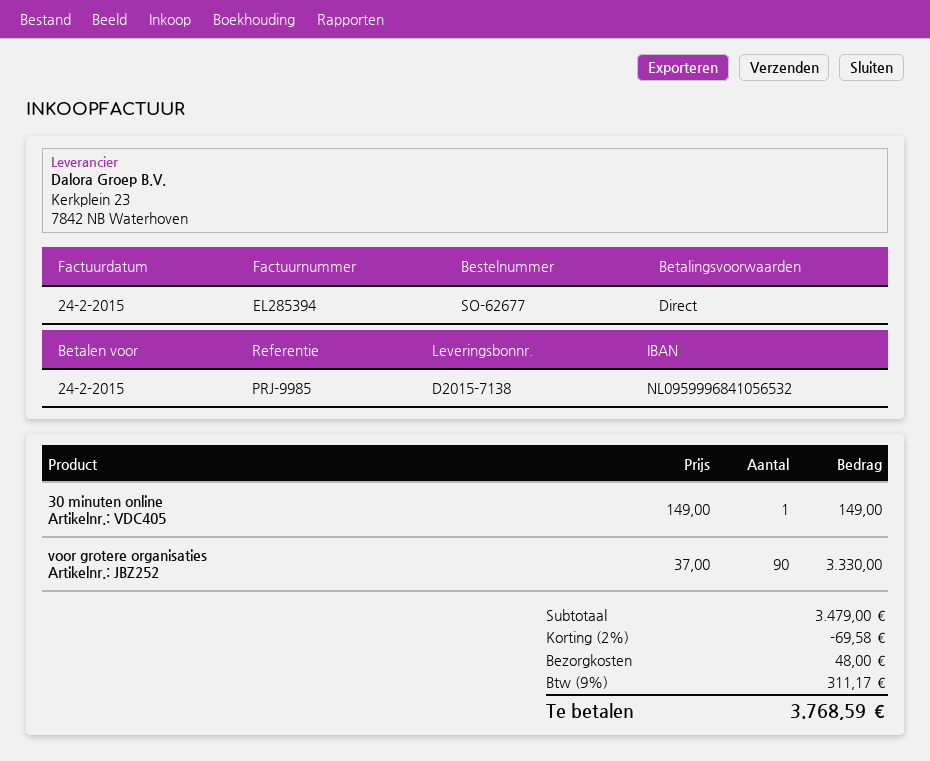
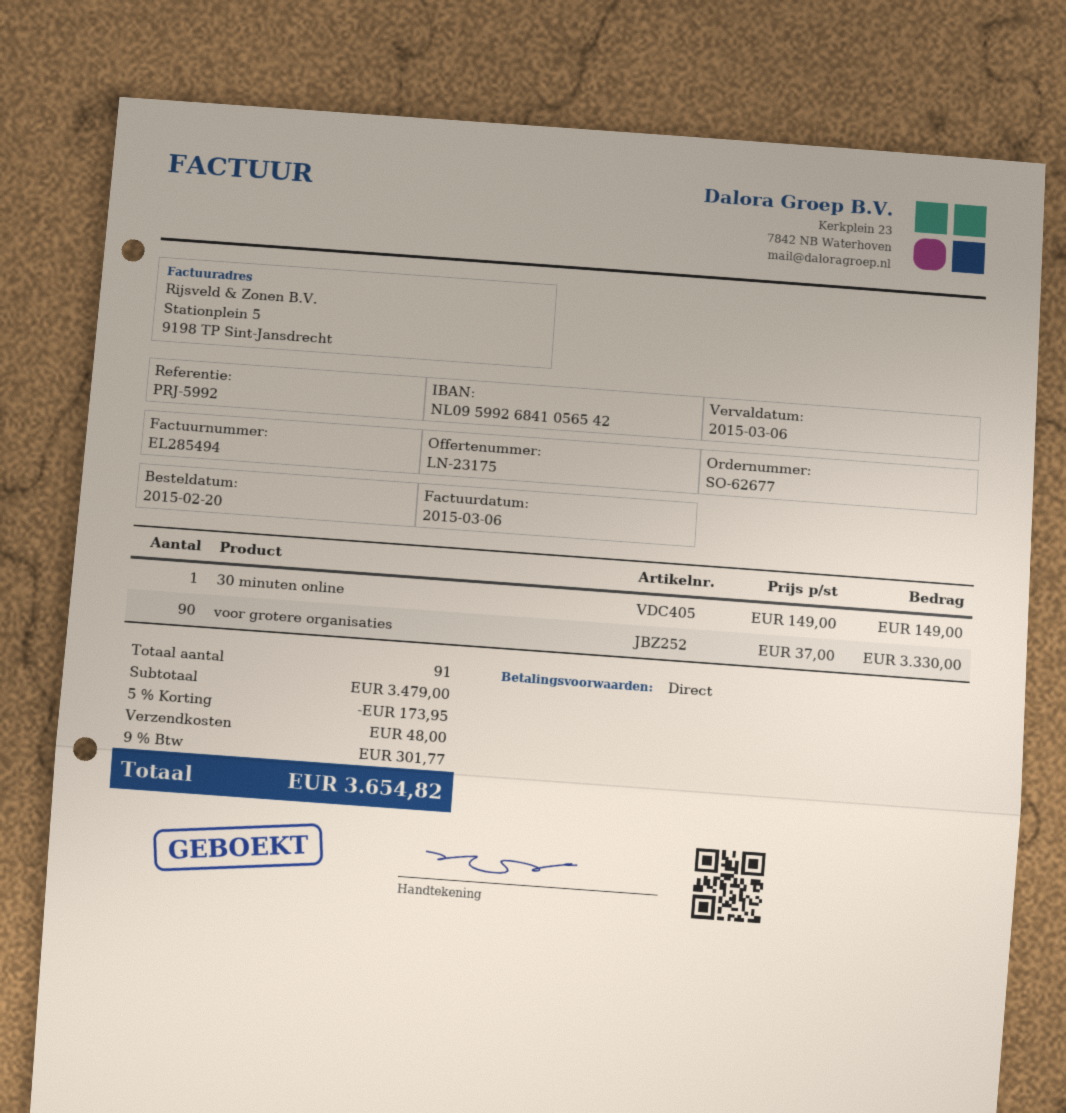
invoice number: EL285394 -> EL285494
invoice date: 2015-02-24 -> 2015-03-06
due date: 2015-02-24 -> 2015-03-06
reference: PRJ-9985 -> PRJ-5992
bank account: NL0959996841056532 -> NL0959926841056542
discount: 2% = 69.58 -> 5% = 173.95
tax: 9% = 311.17 -> 9% = 301.77
total: 3768.59 -> 3654.82

